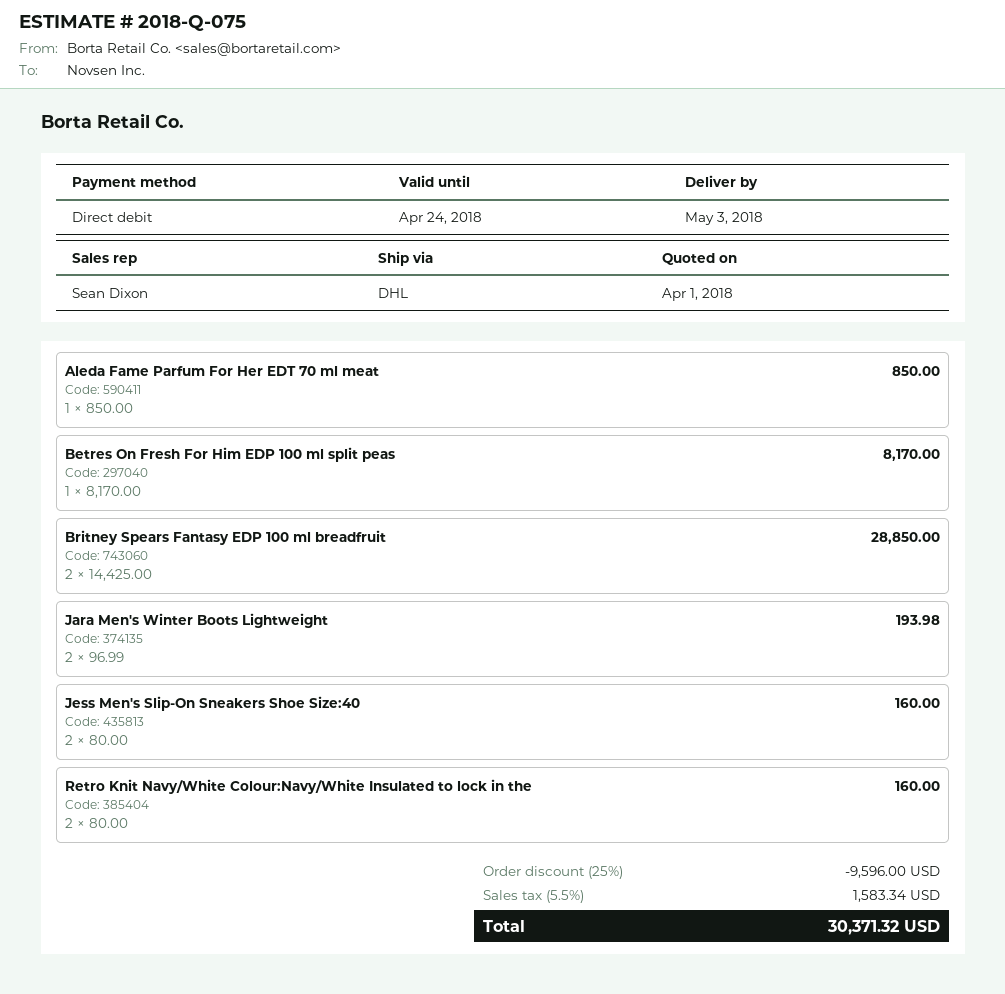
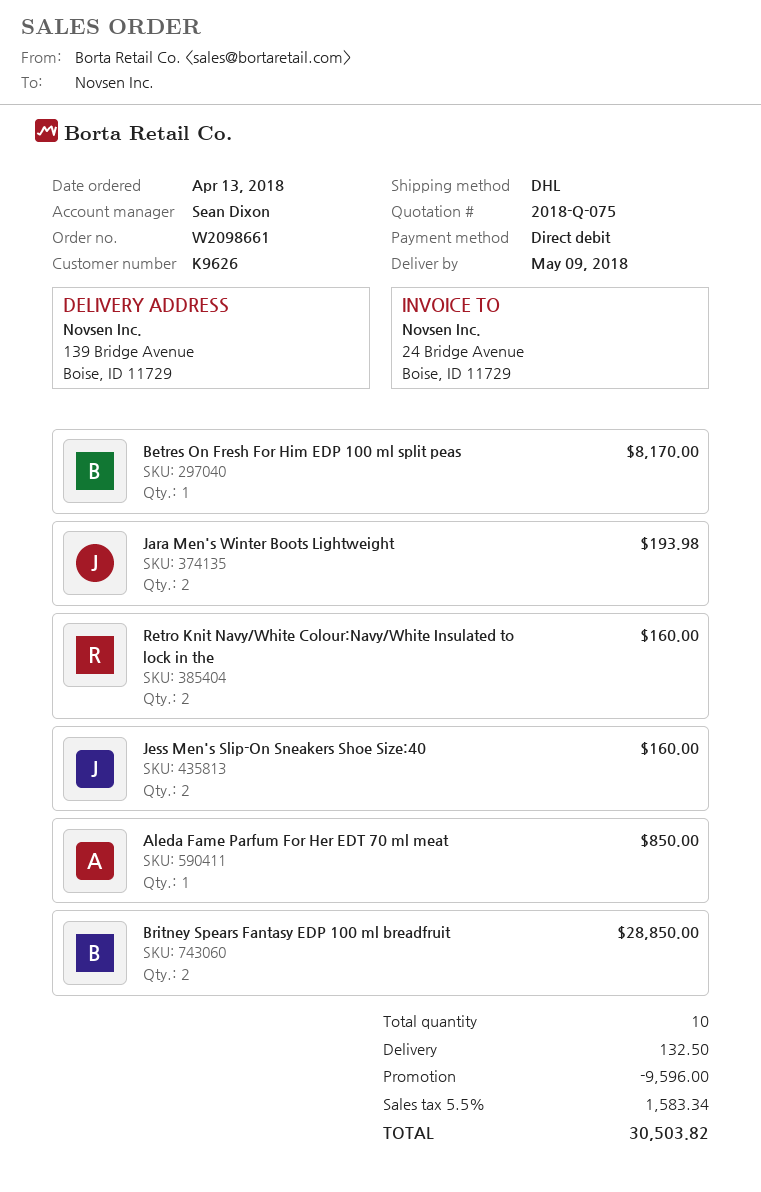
delivery date: 2018-05-03 -> 2018-05-09
shipping: none -> 132.50
total: 30371.32 -> 30503.82

